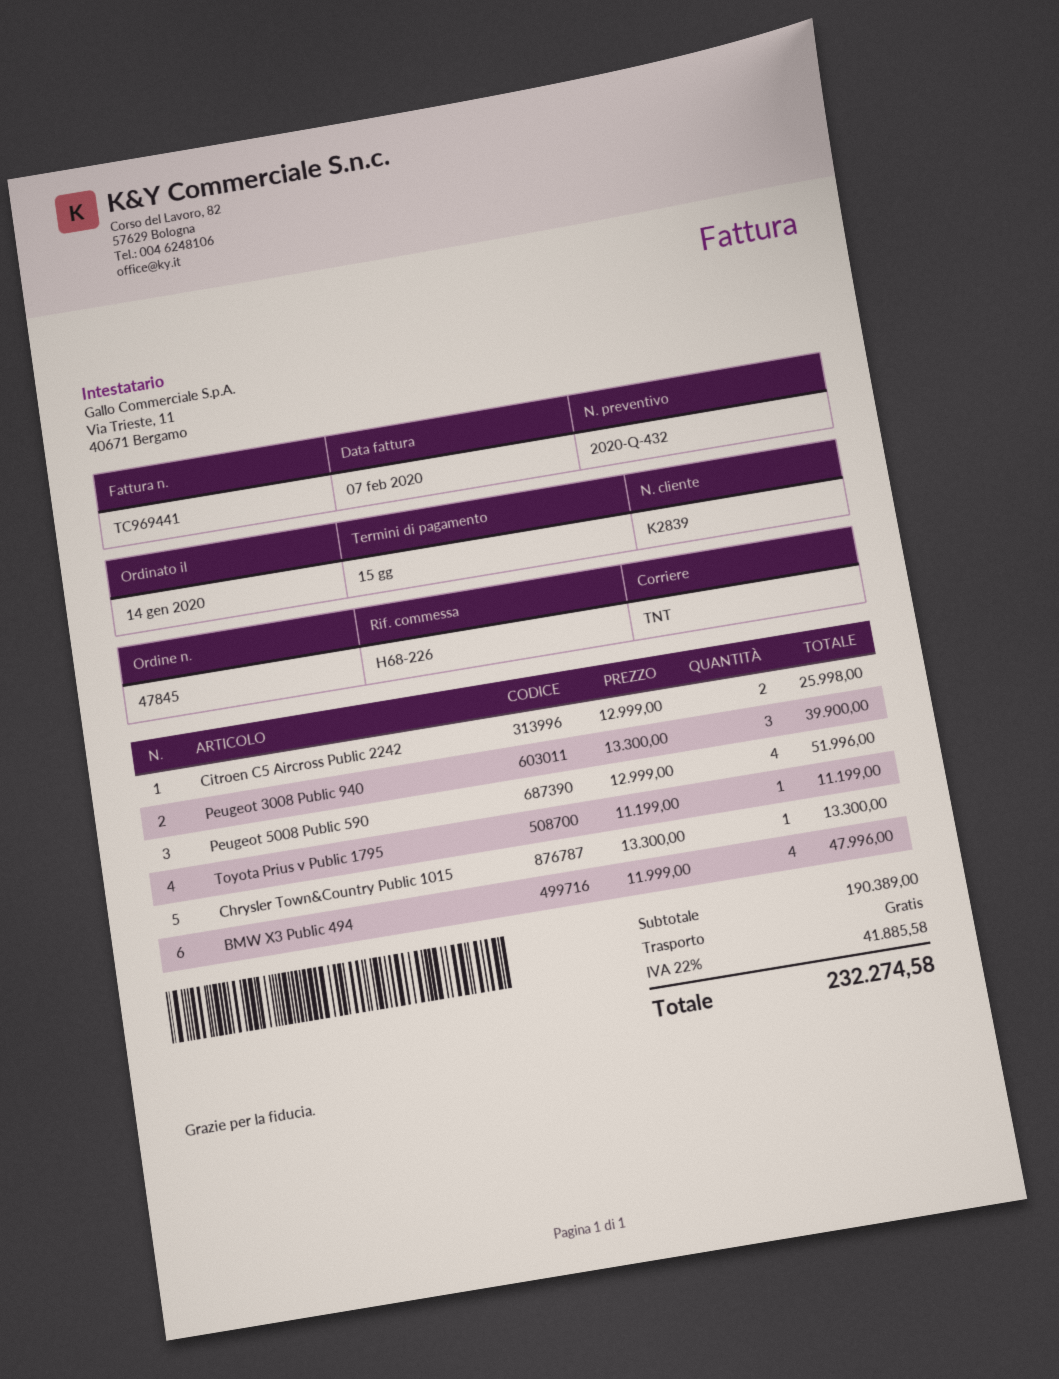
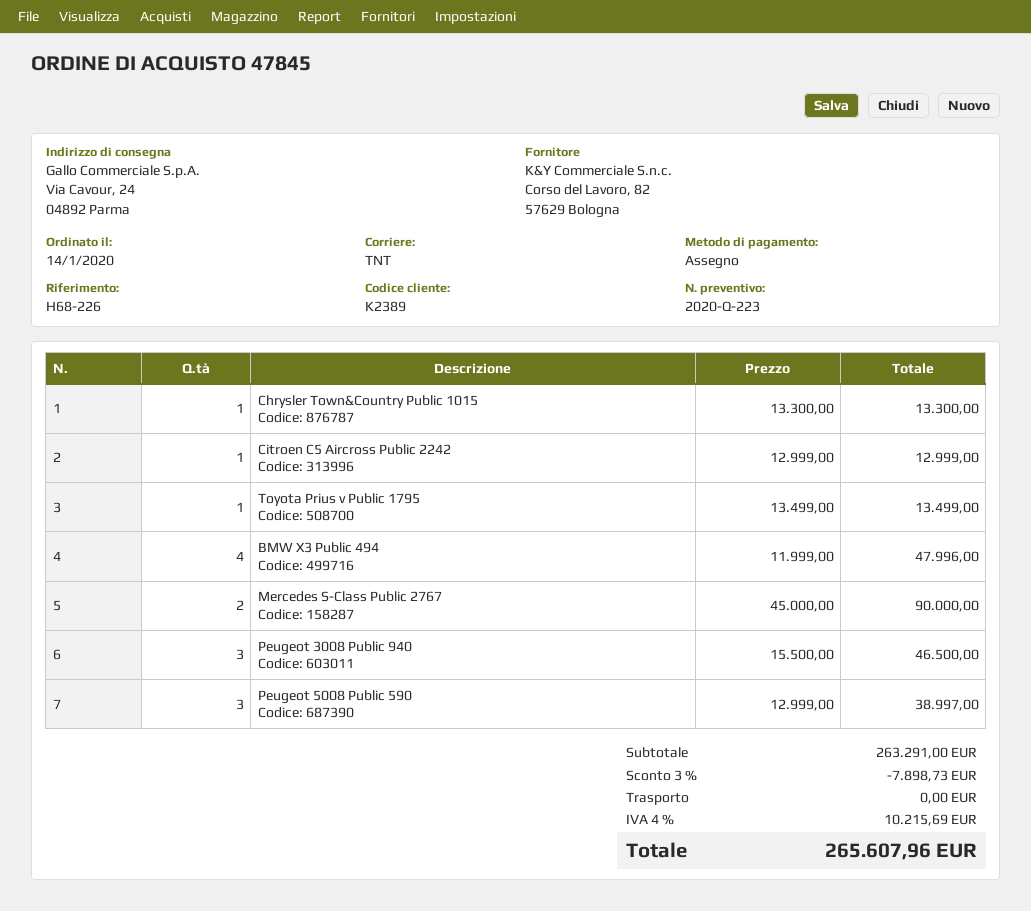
quote number: 2020-Q-432 -> 2020-Q-223
customer number: K2839 -> K2389
Citroen C5 Aircross Public 2242: 2 x 12999.00 = 25998.00 -> 1 x 12999.00 = 12999.00
Peugeot 3008 Public 940: 3 x 13300.00 = 39900.00 -> 3 x 15500.00 = 46500.00
Peugeot 5008 Public 590: 4 x 12999.00 = 51996.00 -> 3 x 12999.00 = 38997.00
Toyota Prius v Public 1795: 1 x 11199.00 = 11199.00 -> 1 x 13499.00 = 13499.00
Mercedes S-Class Public 2767: none -> 2 x 45000.00 = 90000.00
subtotal: 190389.00 -> 263291.00
discount: none -> 3% = 7898.73
tax: 22% = 41885.58 -> 4% = 10215.69
total: 232274.58 -> 265607.96

